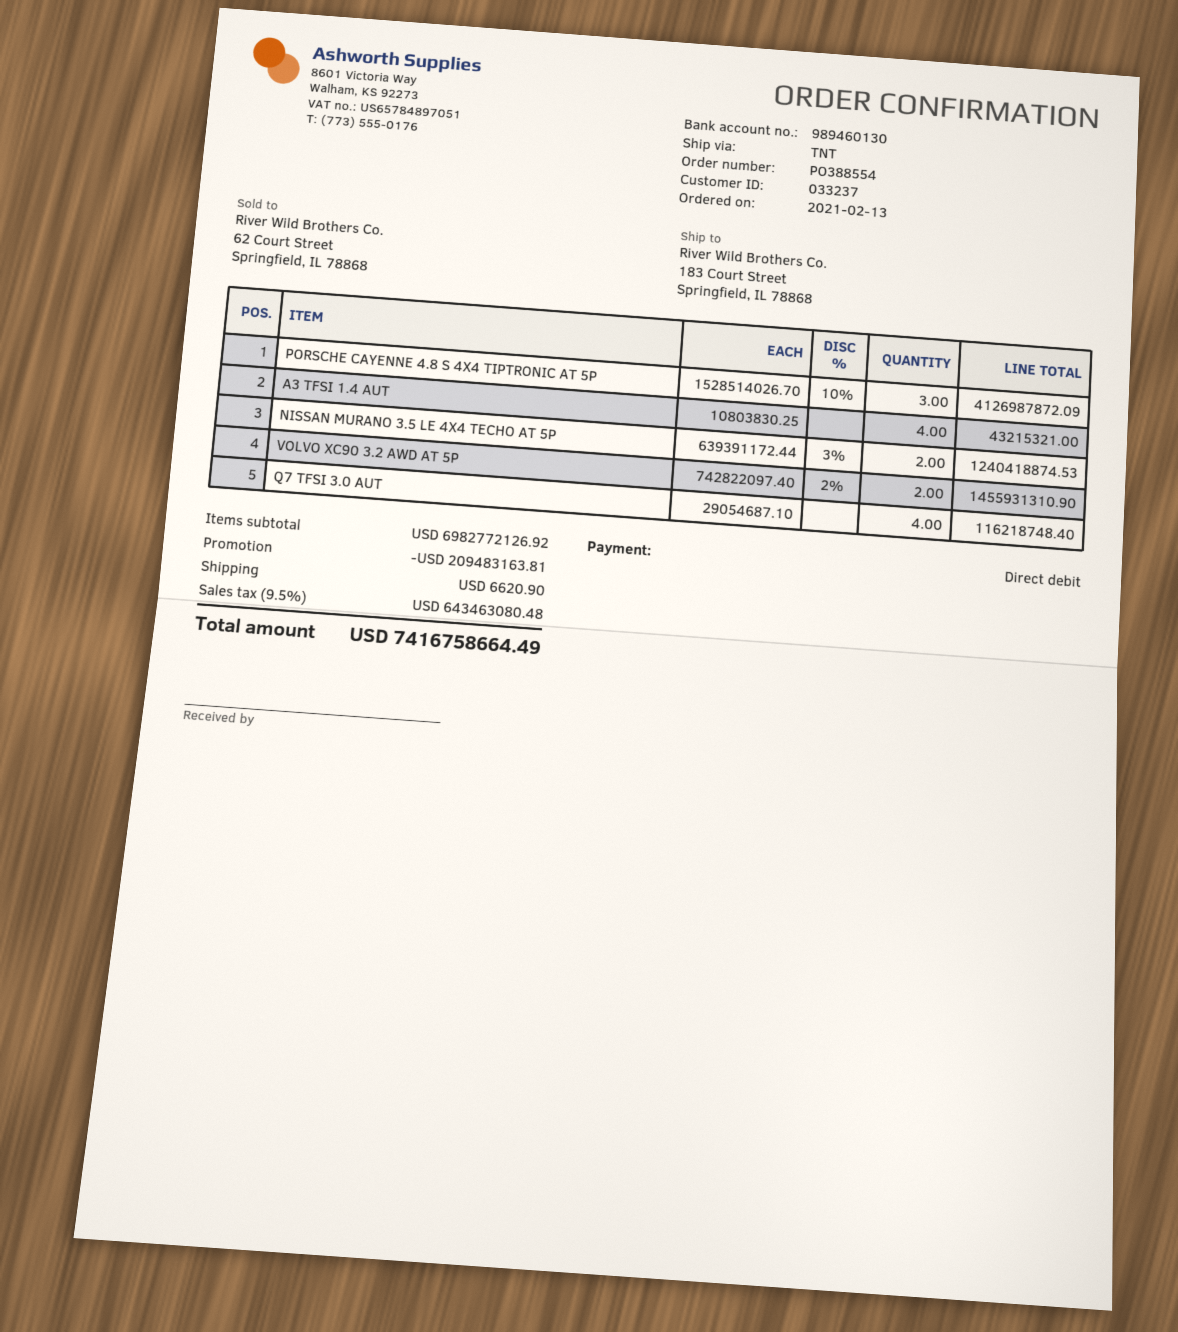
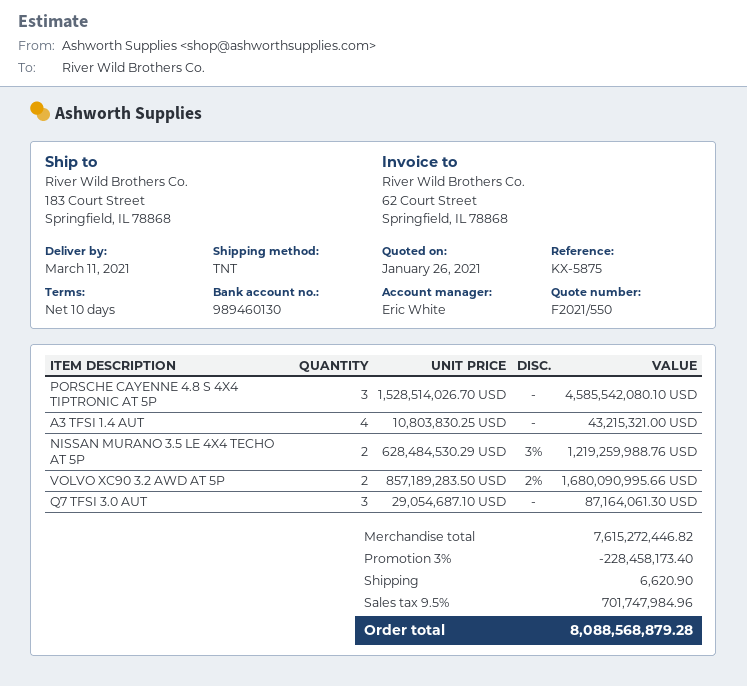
PORSCHE CAYENNE 4.8 S 4X4 TIPTRONIC AT 5P: 3 x 1528514026.70 - 10% = 4126987872.09 -> 3 x 1528514026.70 = 4585542080.10
NISSAN MURANO 3.5 LE 4X4 TECHO AT 5P: 2 x 639391172.44 - 3% = 1240418874.53 -> 2 x 628484530.29 - 3% = 1219259988.76
VOLVO XC90 3.2 AWD AT 5P: 2 x 742822097.40 - 2% = 1455931310.90 -> 2 x 857189283.50 - 2% = 1680090995.66
Q7 TFSI 3.0 AUT: 4 x 29054687.10 = 116218748.40 -> 3 x 29054687.10 = 87164061.30
subtotal: 6982772126.92 -> 7615272446.82
discount: 209483163.81 -> 228458173.40
tax: 9.5% = 643463080.48 -> 9.5% = 701747984.96
total: 7416758664.49 -> 8088568879.28

